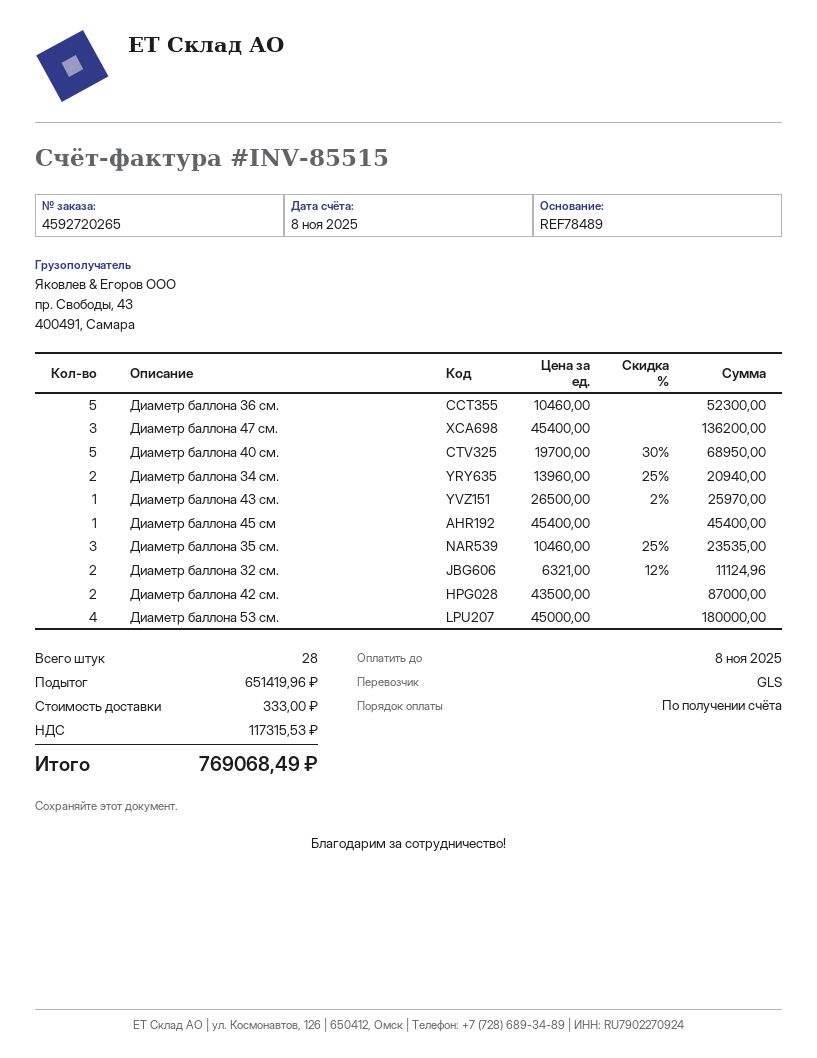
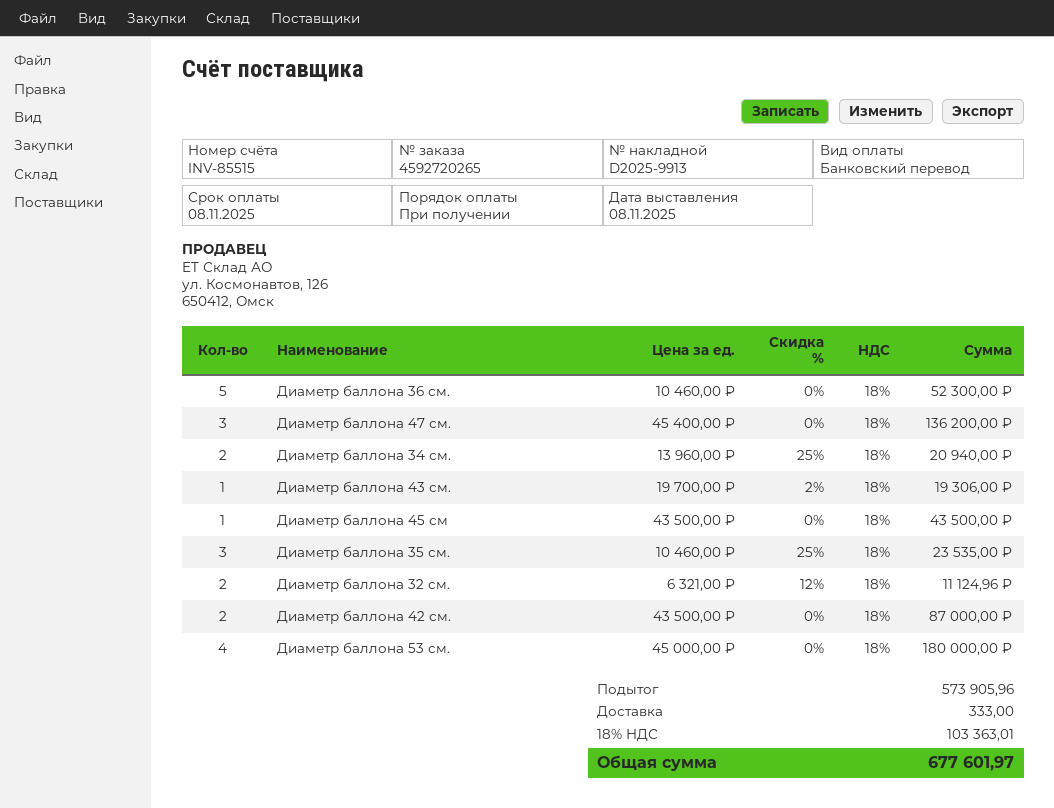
Диаметр баллона 40 см.: 5 x 19700.00 - 30% = 68950.00 -> none
Диаметр баллона 43 см.: 1 x 26500.00 - 2% = 25970.00 -> 1 x 19700.00 - 2% = 19306.00
Диаметр баллона 45 см: 1 x 45400.00 = 45400.00 -> 1 x 43500.00 = 43500.00
subtotal: 651419.96 -> 573905.96
tax: 117315.53 -> 103363.01
total: 769068.49 -> 677601.97

